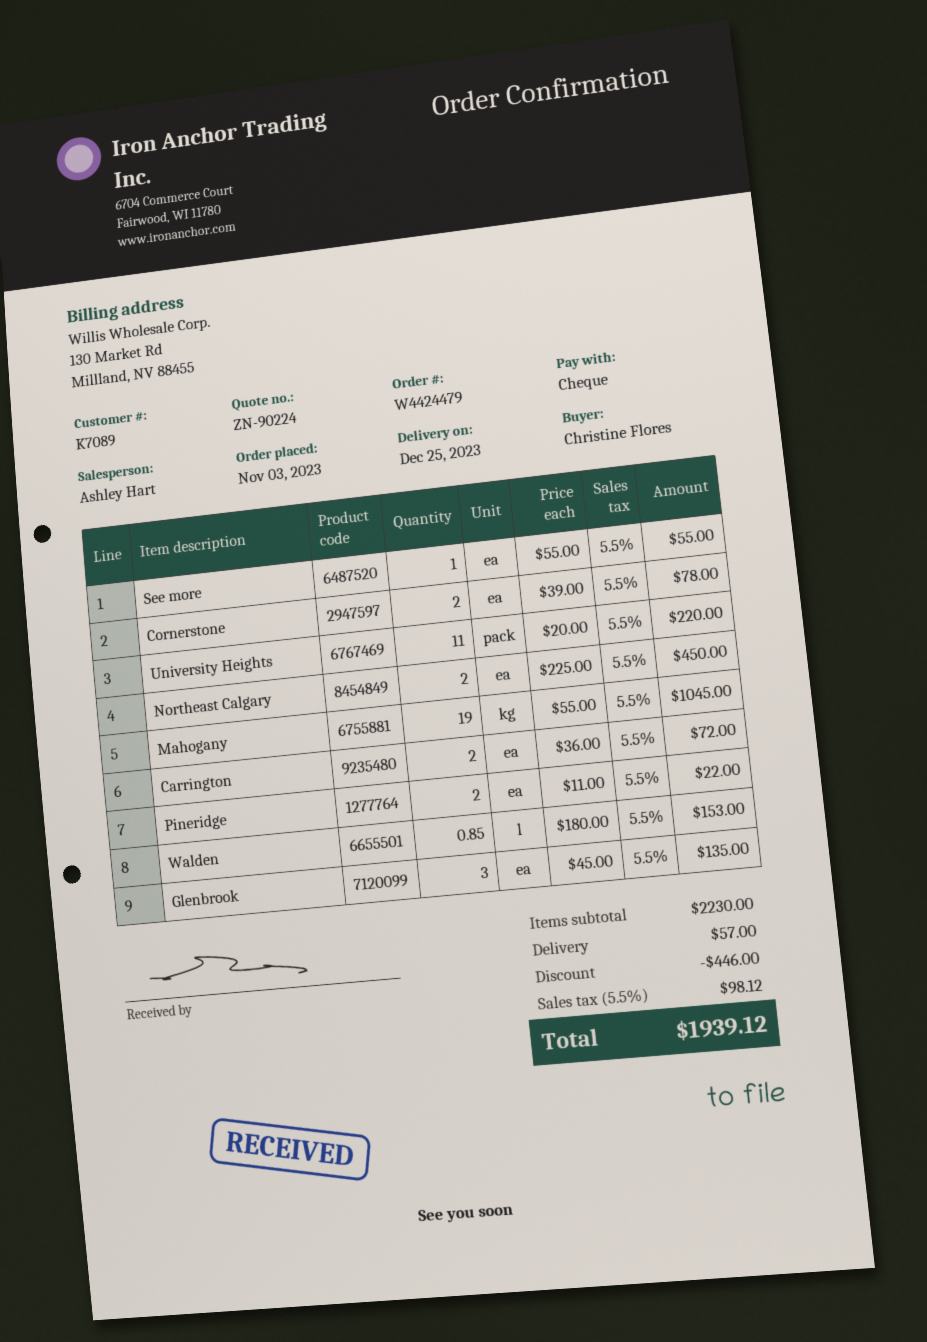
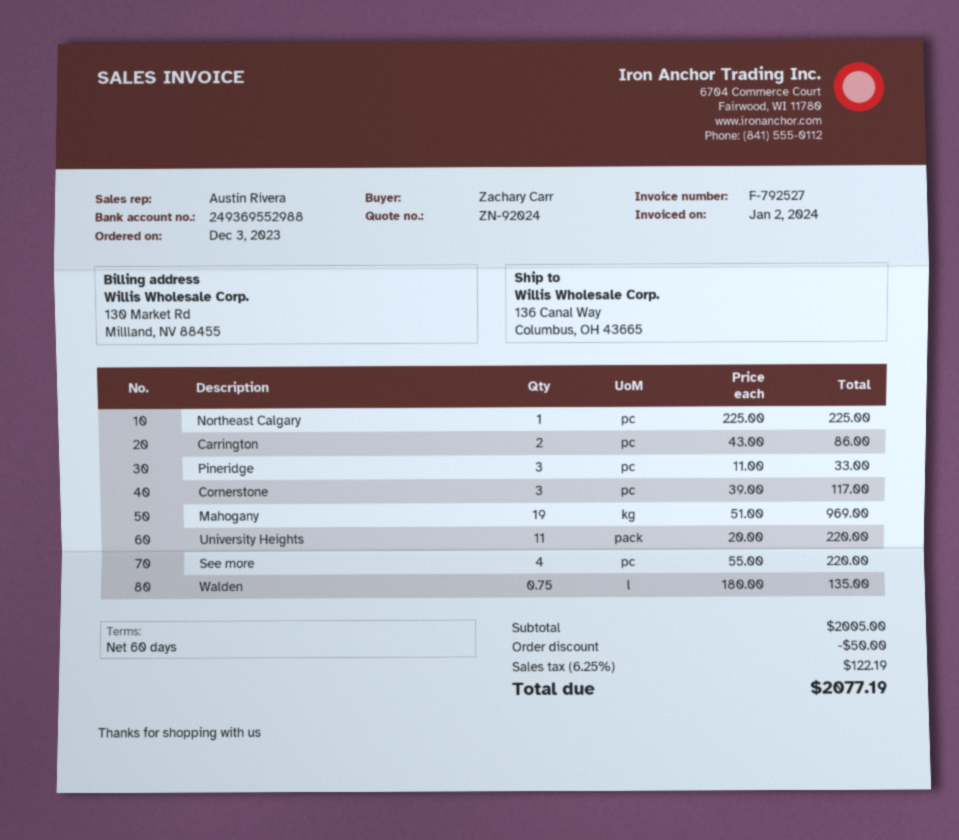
quote number: ZN-90224 -> ZN-92024
order date: 2023-11-03 -> 2023-12-03
ordered by: Christine Flores -> Zachary Carr
sales rep: Ashley Hart -> Austin Rivera
See more: 1 x 55.00 = 55.00 -> 4 x 55.00 = 220.00
Cornerstone: 2 x 39.00 = 78.00 -> 3 x 39.00 = 117.00
Northeast Calgary: 2 x 225.00 = 450.00 -> 1 x 225.00 = 225.00
Mahogany: 19 x 55.00 = 1045.00 -> 19 x 51.00 = 969.00
Carrington: 2 x 36.00 = 72.00 -> 2 x 43.00 = 86.00
Pineridge: 2 x 11.00 = 22.00 -> 3 x 11.00 = 33.00
Walden: 0.85 x 180.00 = 153.00 -> 0.75 x 180.00 = 135.00
Glenbrook: 3 x 45.00 = 135.00 -> none
subtotal: 2230.00 -> 2005.00
discount: 446.00 -> 50.00
shipping: 57.00 -> none
tax: 5.5% = 98.12 -> 6.25% = 122.19
total: 1939.12 -> 2077.19

